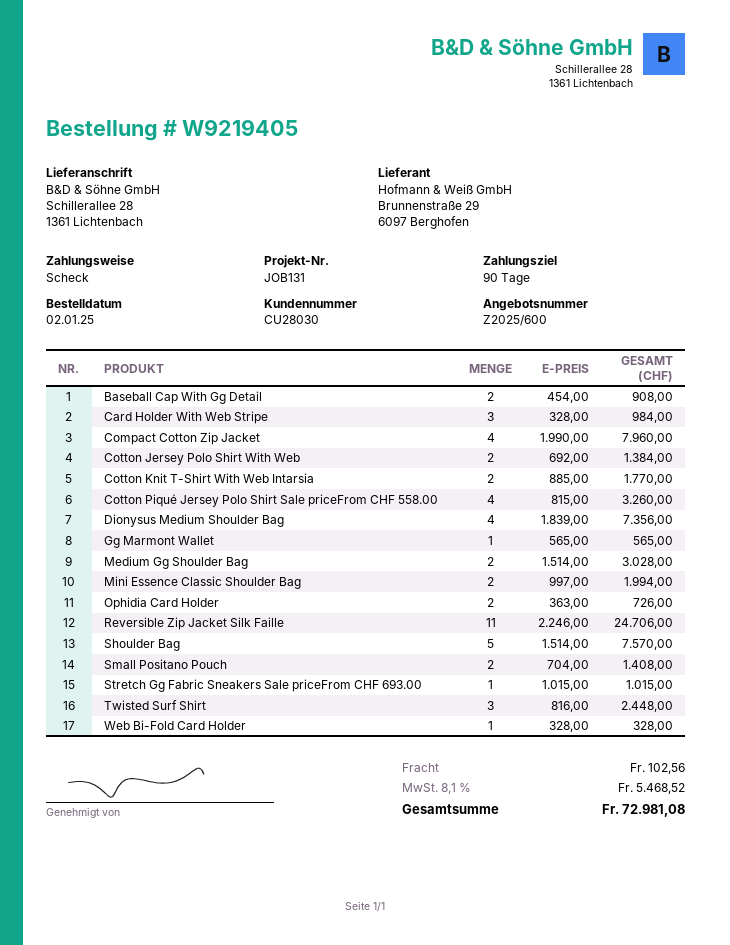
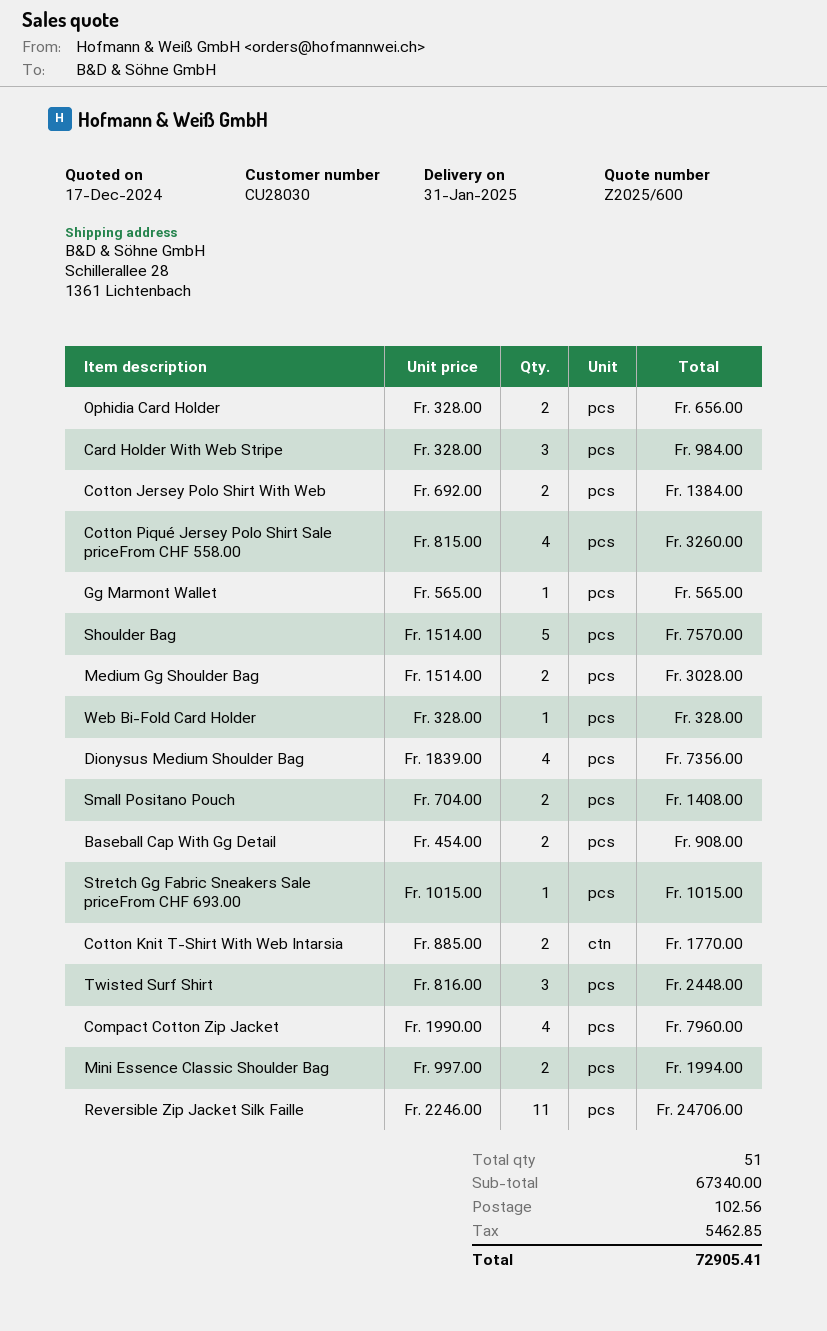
Ophidia Card Holder: 2 x 363.00 = 726.00 -> 2 x 328.00 = 656.00
tax: 5468.52 -> 5462.85
total: 72981.08 -> 72905.41

